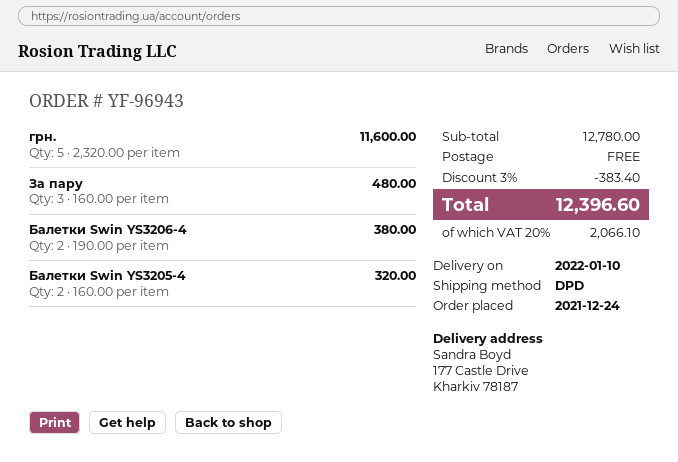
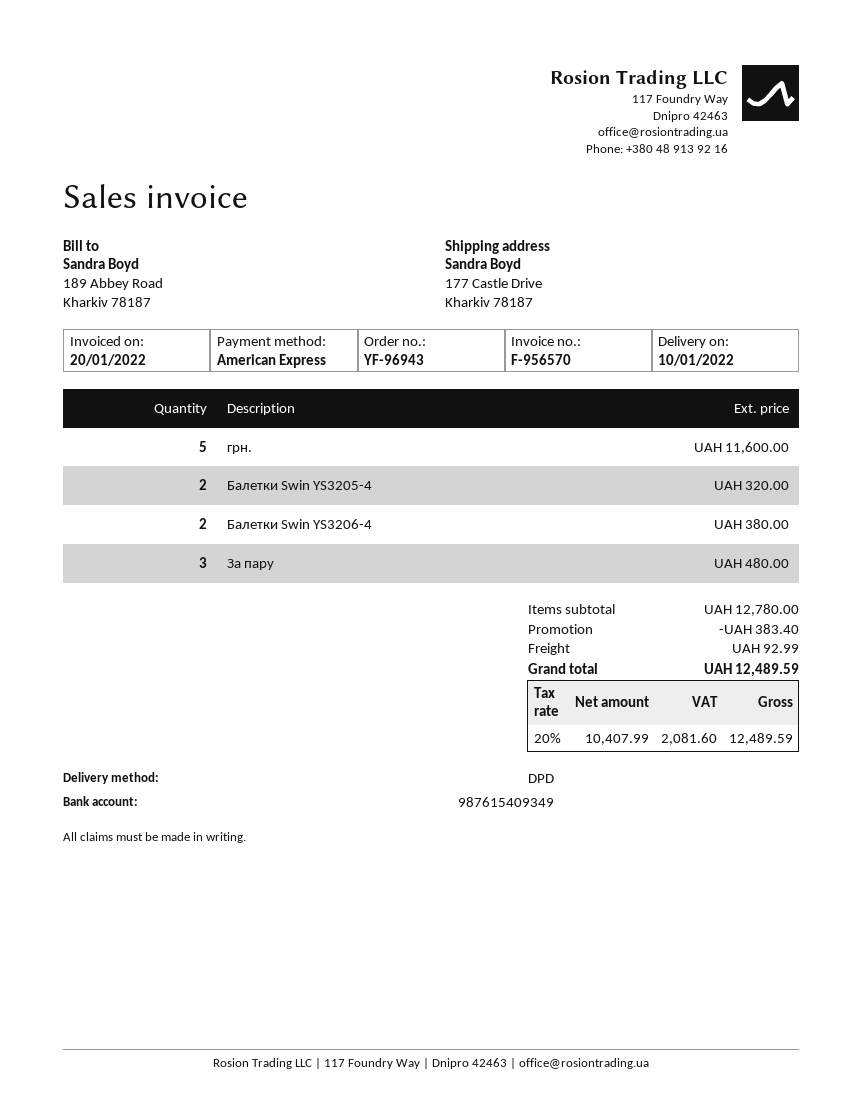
shipping: 0.00 -> 92.99
tax: 20% = 2066.10 -> 20% = 2081.60
total: 12396.60 -> 12489.59

